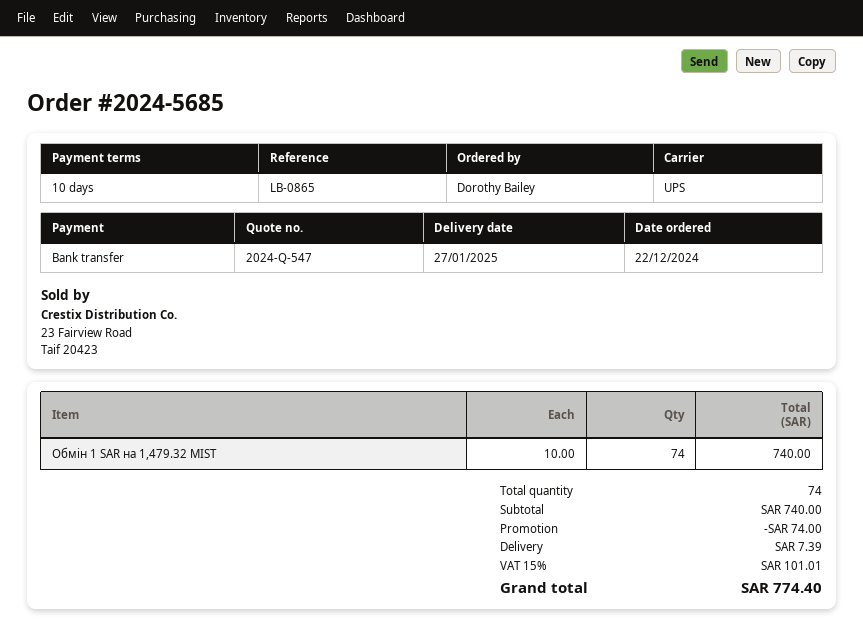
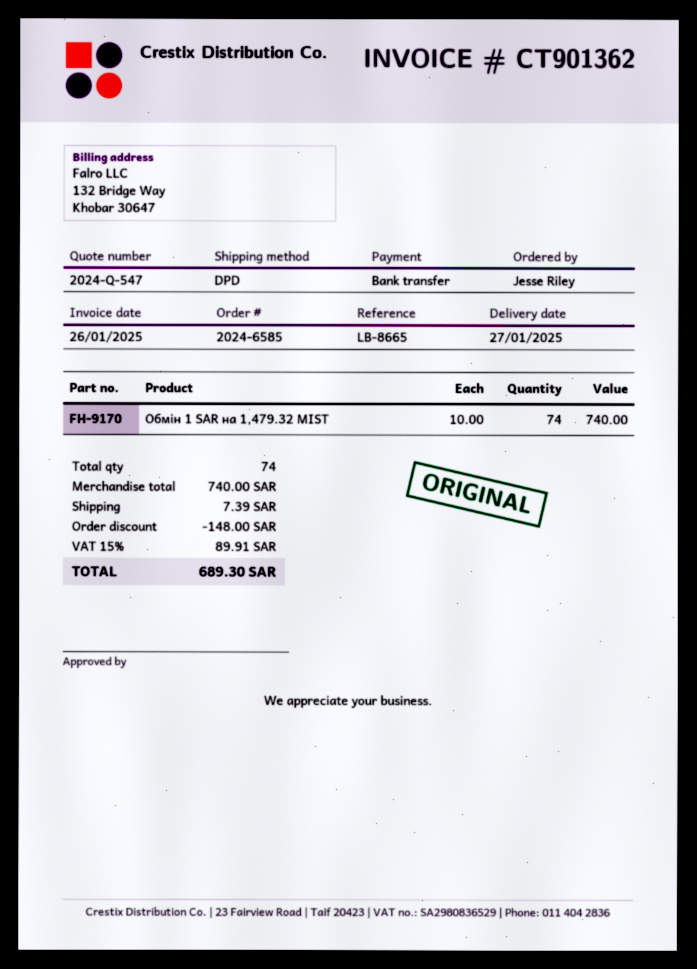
order number: 2024-5685 -> 2024-6585
reference: LB-0865 -> LB-8665
ordered by: Dorothy Bailey -> Jesse Riley
shipping method: UPS -> DPD
discount: 74.00 -> 148.00
tax: 15% = 101.01 -> 15% = 89.91
total: 774.40 -> 689.30

